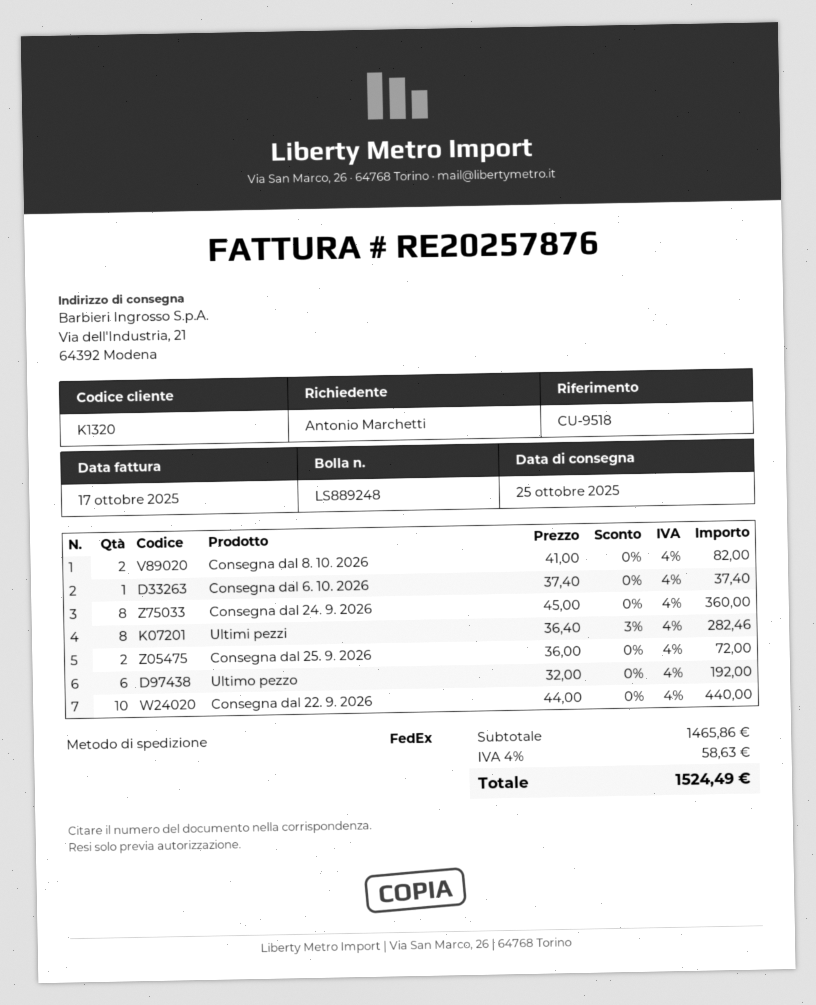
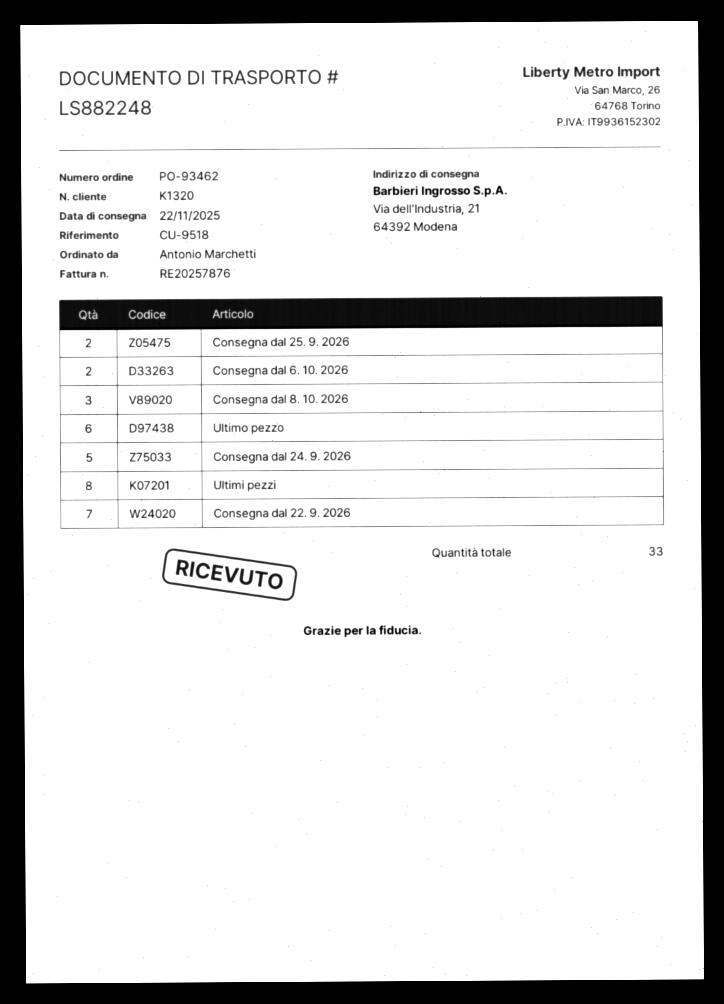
delivery note number: LS889248 -> LS882248
delivery date: 2025-10-25 -> 2025-11-22
Consegna dal 8. 10. 2026: 2 -> 3
Consegna dal 6. 10. 2026: 1 -> 2
Consegna dal 24. 9. 2026: 8 -> 5
Consegna dal 22. 9. 2026: 10 -> 7

